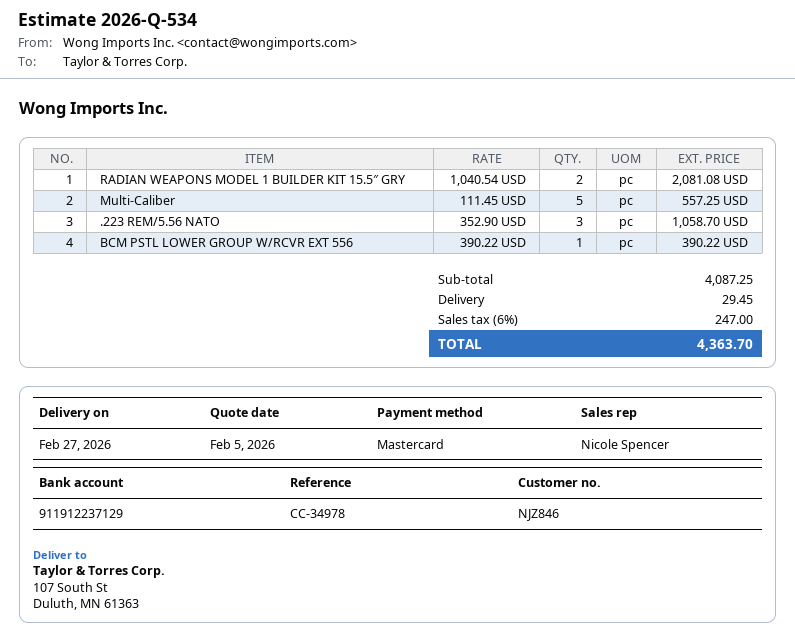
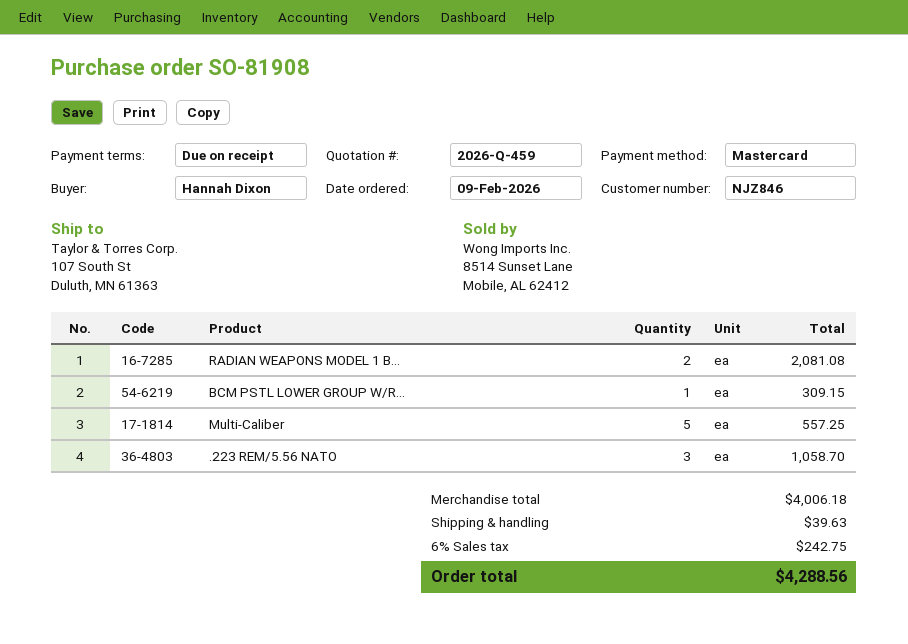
quote number: 2026-Q-534 -> 2026-Q-459
BCM PSTL LOWER GROUP W/RCVR EXT 556: 1 for 390.22 -> 1 for 309.15
subtotal: 4087.25 -> 4006.18
shipping: 29.45 -> 39.63
tax: 6% = 247.00 -> 6% = 242.75
total: 4363.70 -> 4288.56

